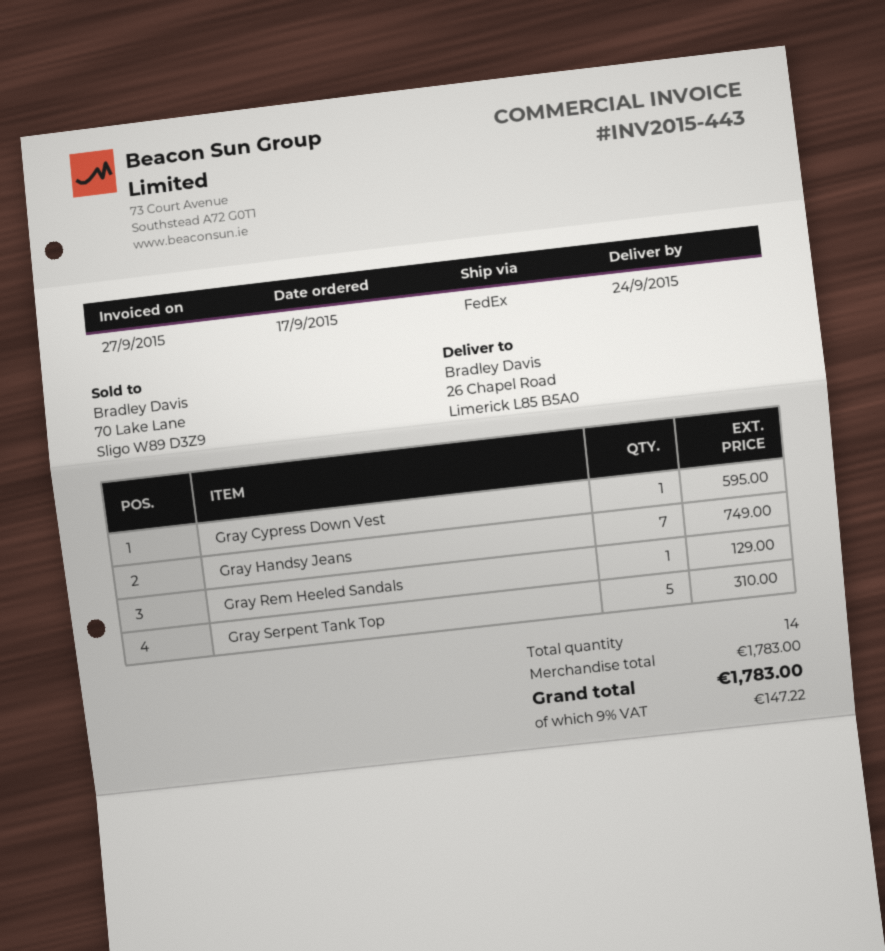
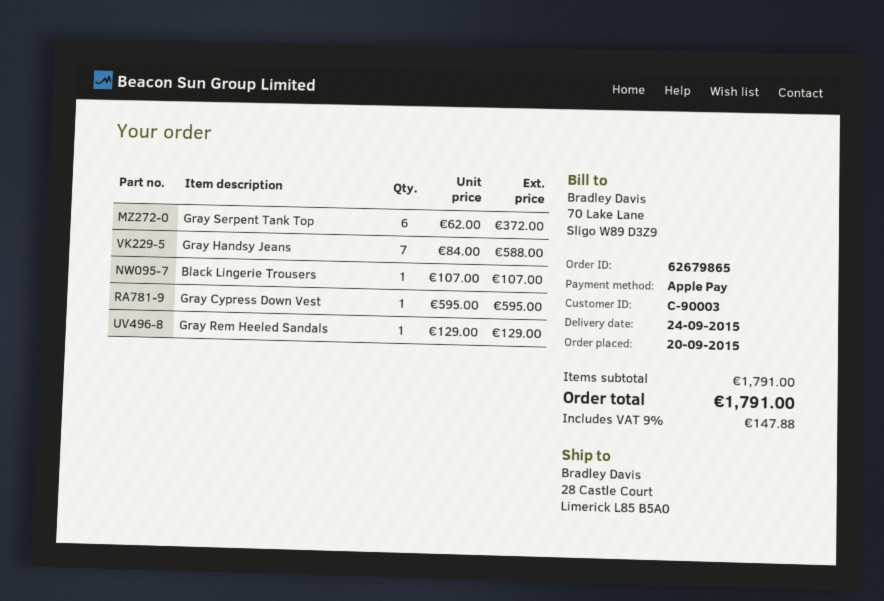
order date: 2015-09-17 -> 2015-09-20
ship to: 26 Chapel Road, Limerick L85 B5A0 -> 28 Castle Court, Limerick L85 B5A0
Gray Handsy Jeans: 7 for 749.00 -> 7 for 588.00
Gray Serpent Tank Top: 5 for 310.00 -> 6 for 372.00
Black Lingerie Trousers: none -> 1 for 107.00
subtotal: 1783.00 -> 1791.00
tax: 9% = 147.22 -> 9% = 147.88
total: 1783.00 -> 1791.00

